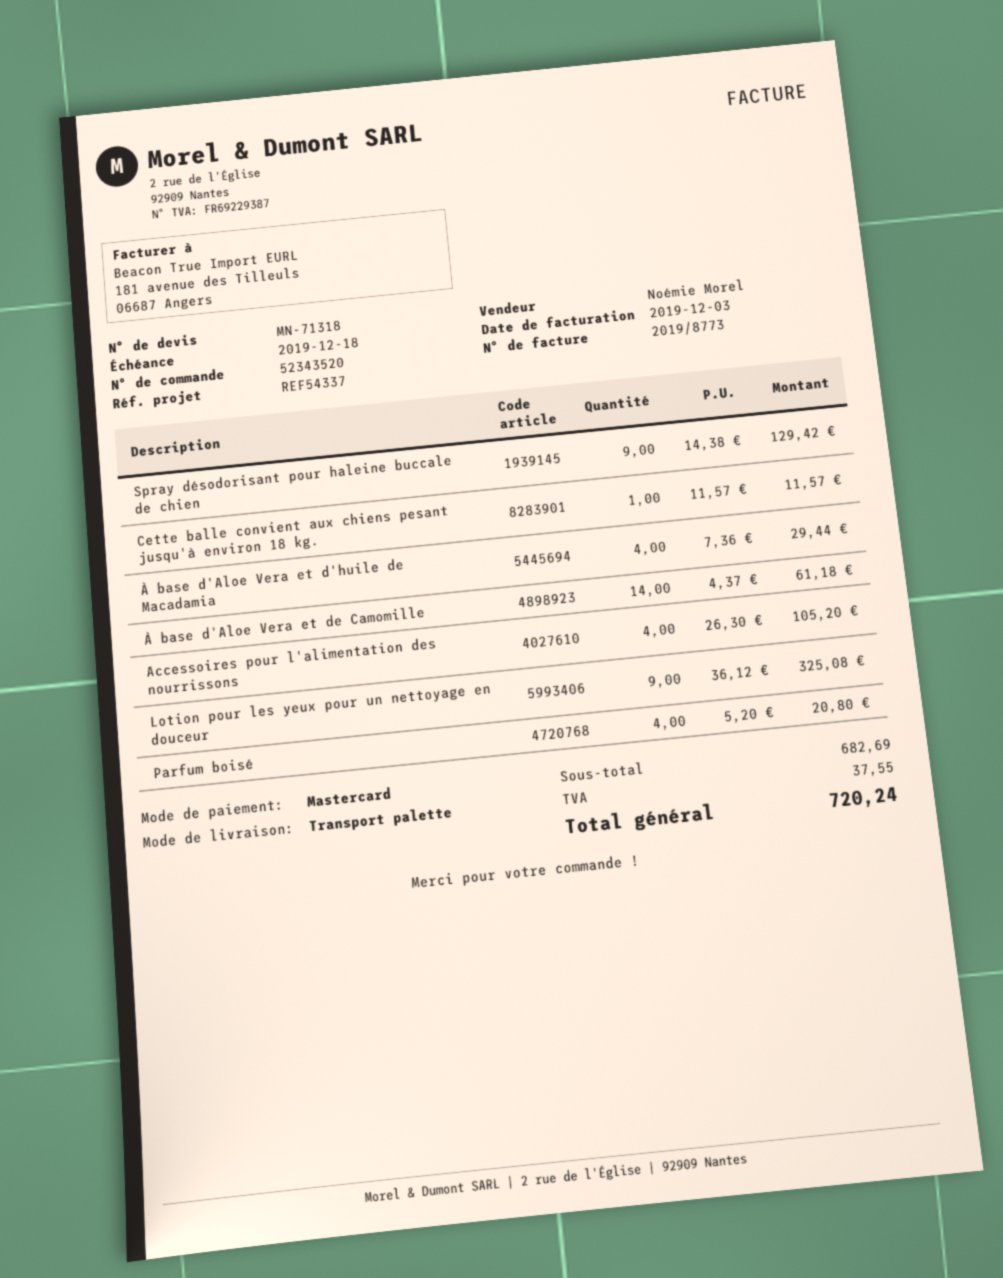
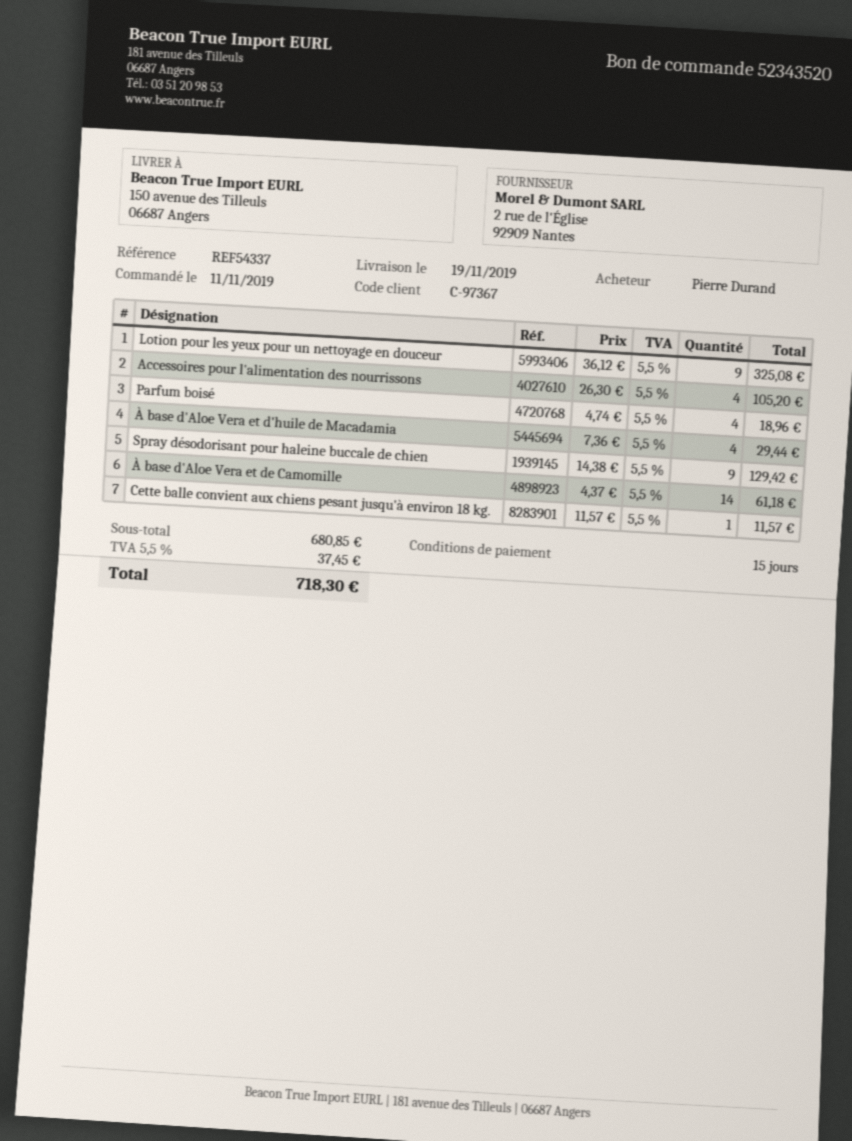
Parfum boisé: 4 x 5.20 = 20.80 -> 4 x 4.74 = 18.96
subtotal: 682.69 -> 680.85
tax: 37.55 -> 37.45
total: 720.24 -> 718.30

